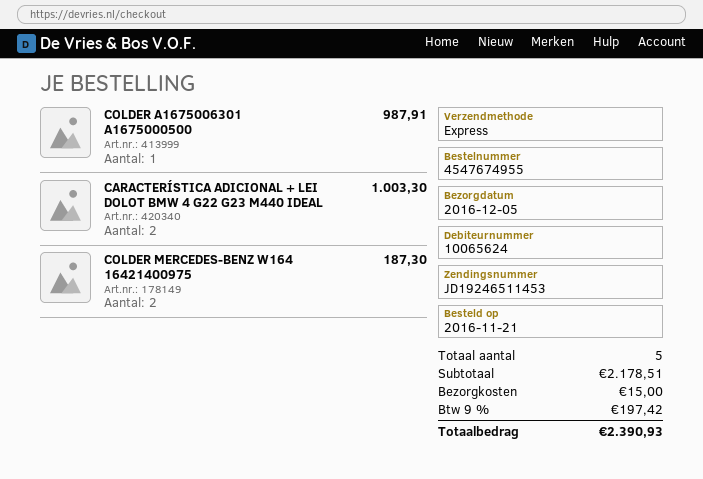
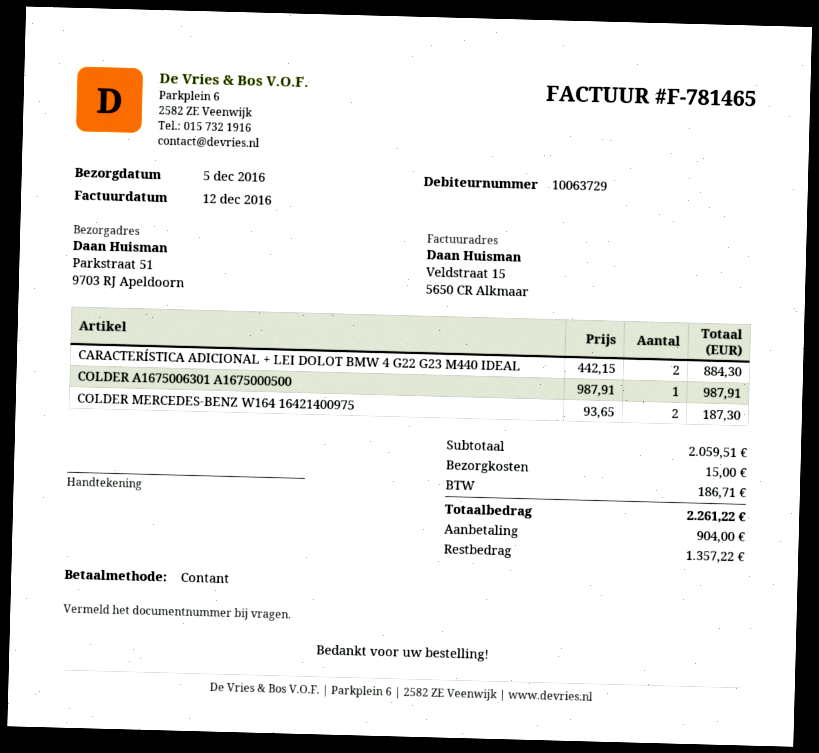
customer number: 10065624 -> 10063729
CARACTERÍSTICA ADICIONAL + LEI DOLOT BMW 4 G22 G23 M440 IDEAL: 2 for 1003.30 -> 2 for 884.30
subtotal: 2178.51 -> 2059.51
tax: 197.42 -> 186.71
total: 2390.93 -> 2261.22

